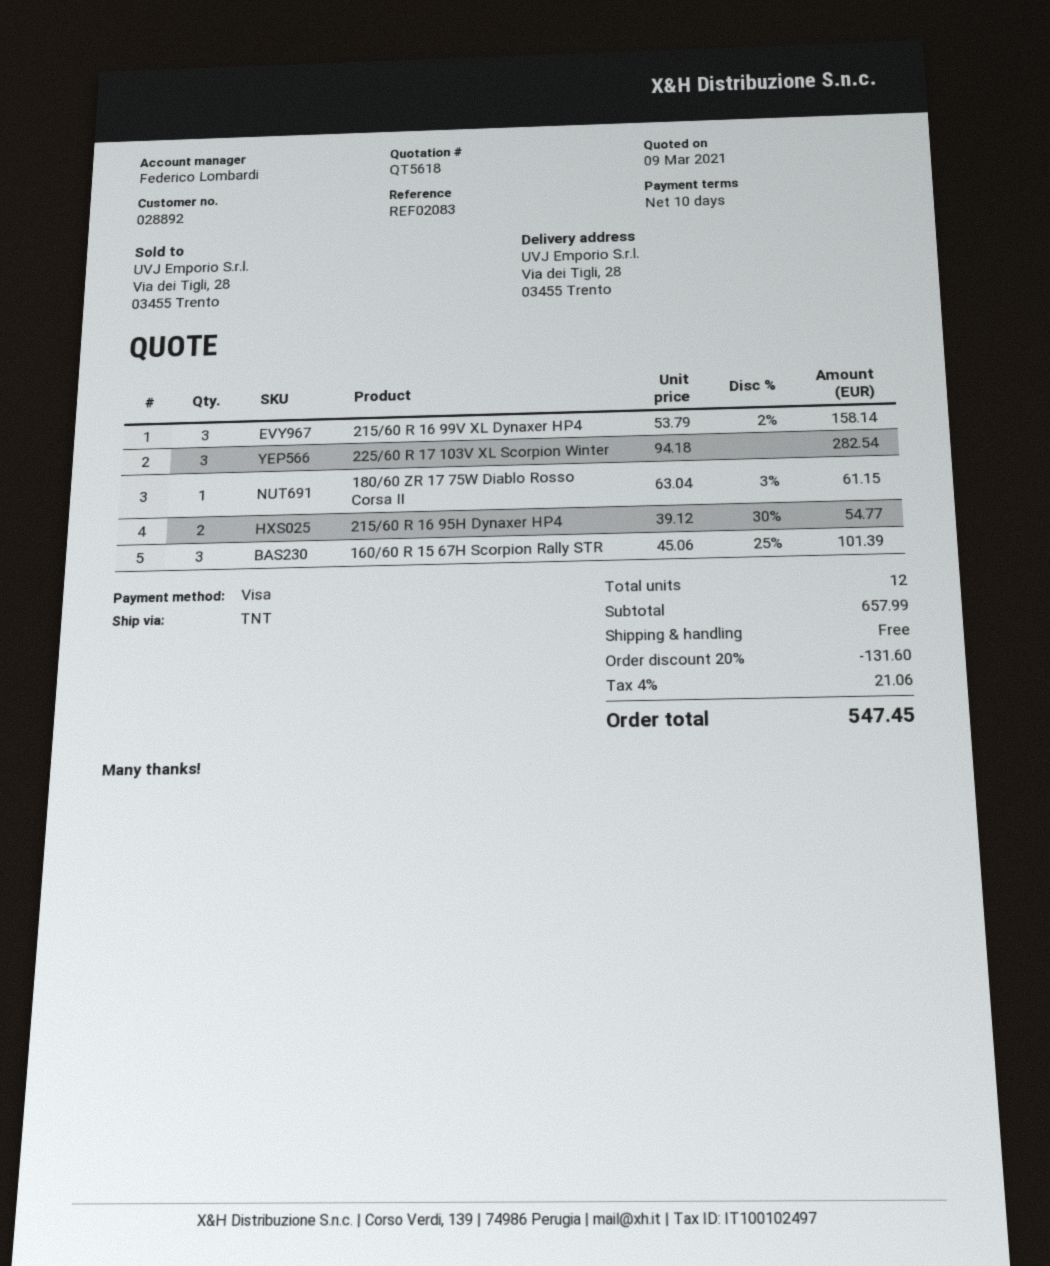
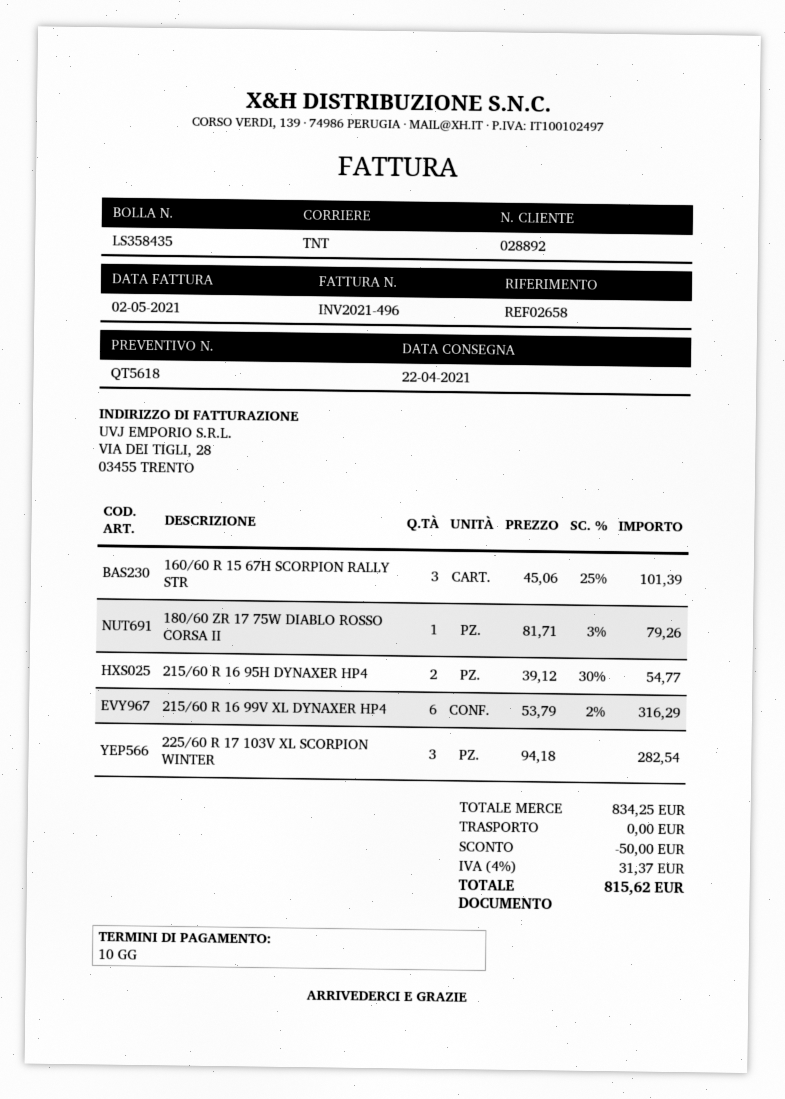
reference: REF02083 -> REF02658
215/60 R 16 99V XL Dynaxer HP4: 3 x 53.79 - 2% = 158.14 -> 6 x 53.79 - 2% = 316.29
180/60 ZR 17 75W Diablo Rosso Corsa II: 1 x 63.04 - 3% = 61.15 -> 1 x 81.71 - 3% = 79.26
subtotal: 657.99 -> 834.25
discount: 131.60 -> 50.00
tax: 4% = 21.06 -> 4% = 31.37
total: 547.45 -> 815.62

